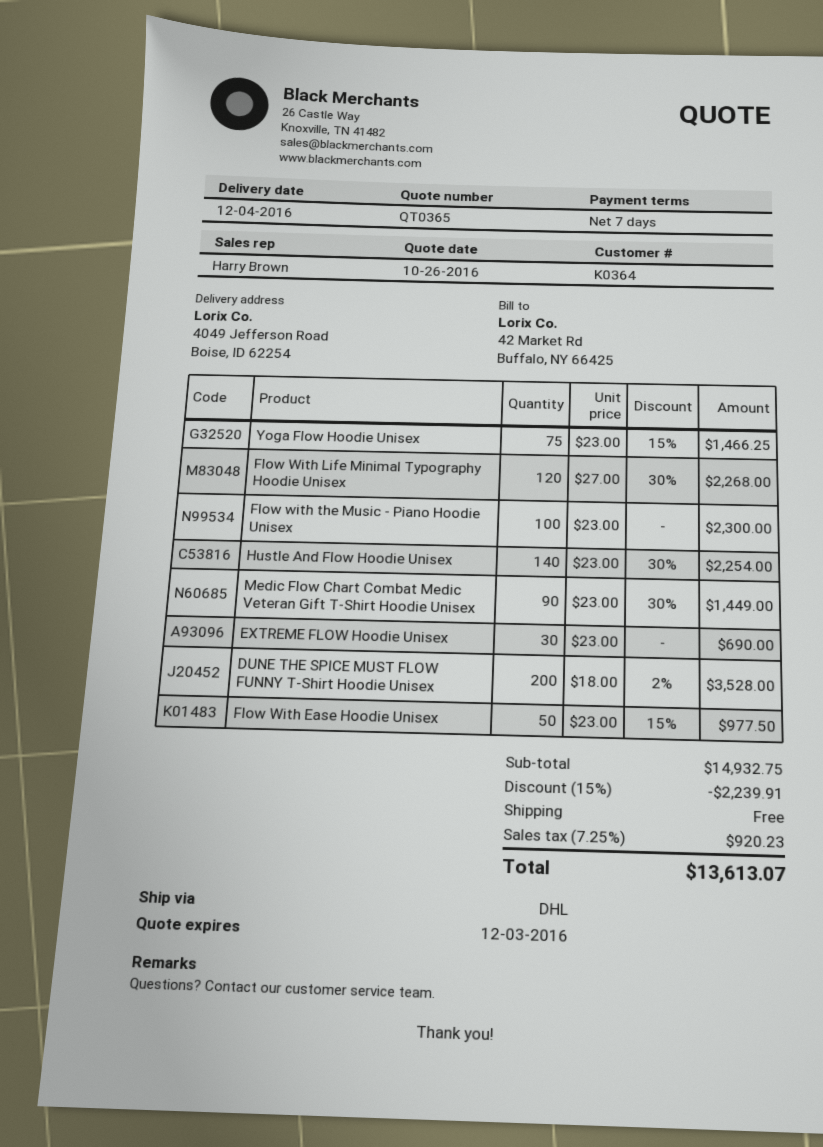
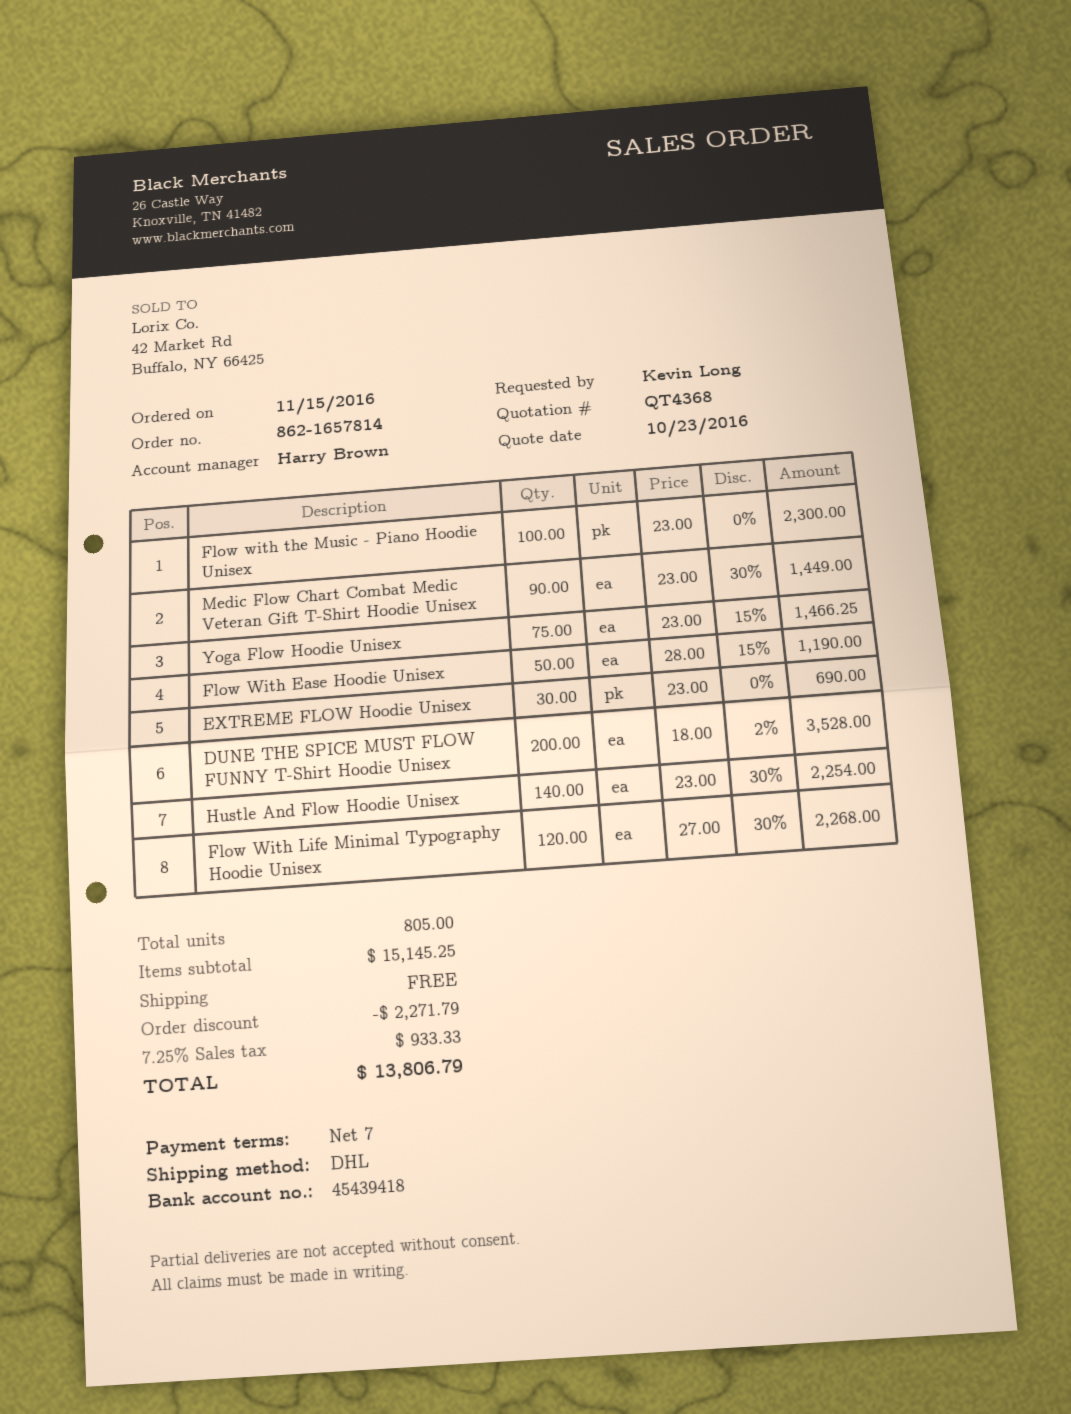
quote number: QT0365 -> QT4368
quote date: 2016-10-26 -> 2016-10-23
Flow With Ease Hoodie Unisex: 50 x 23.00 - 15% = 977.50 -> 50 x 28.00 - 15% = 1190.00
subtotal: 14932.75 -> 15145.25
discount: 2239.91 -> 2271.79
tax: 7.25% = 920.23 -> 7.25% = 933.33
total: 13613.07 -> 13806.79

